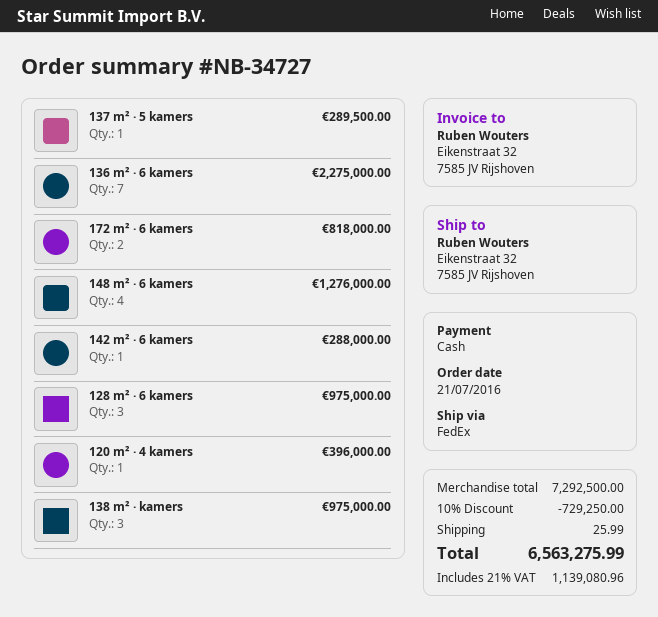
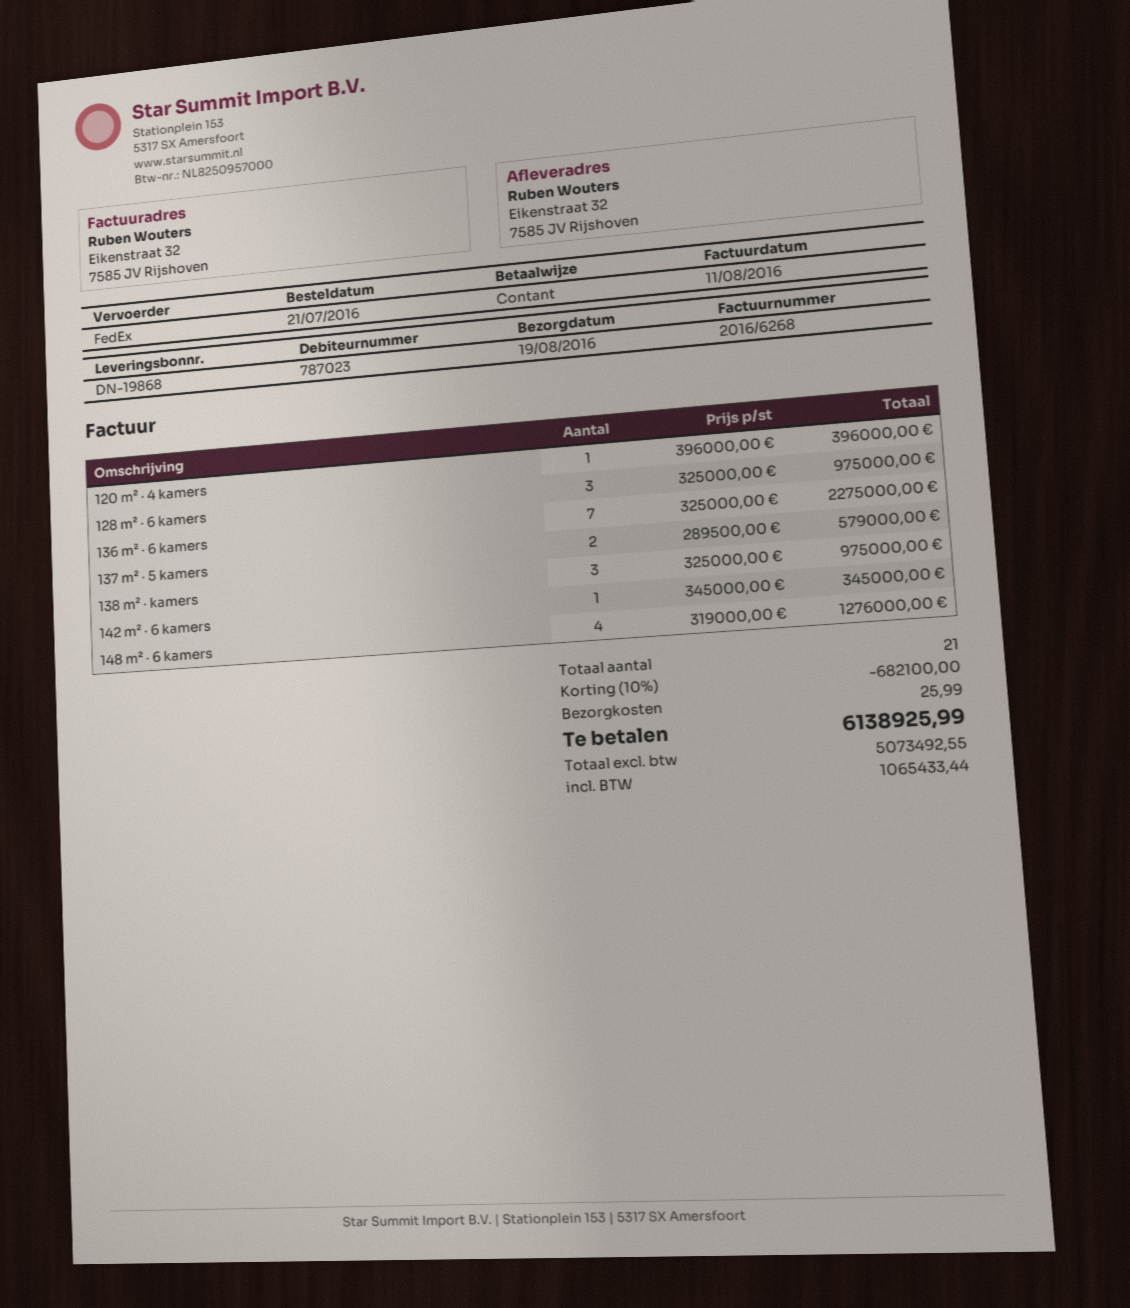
137 m² · 5 kamers: 1 for 289500.00 -> 2 for 579000.00
172 m² · 6 kamers: 2 for 818000.00 -> none
142 m² · 6 kamers: 1 for 288000.00 -> 1 for 345000.00
discount: 10% = 729250.00 -> 10% = 682100.00
tax: 1139080.96 -> 1065433.44
total: 6563275.99 -> 6138925.99

